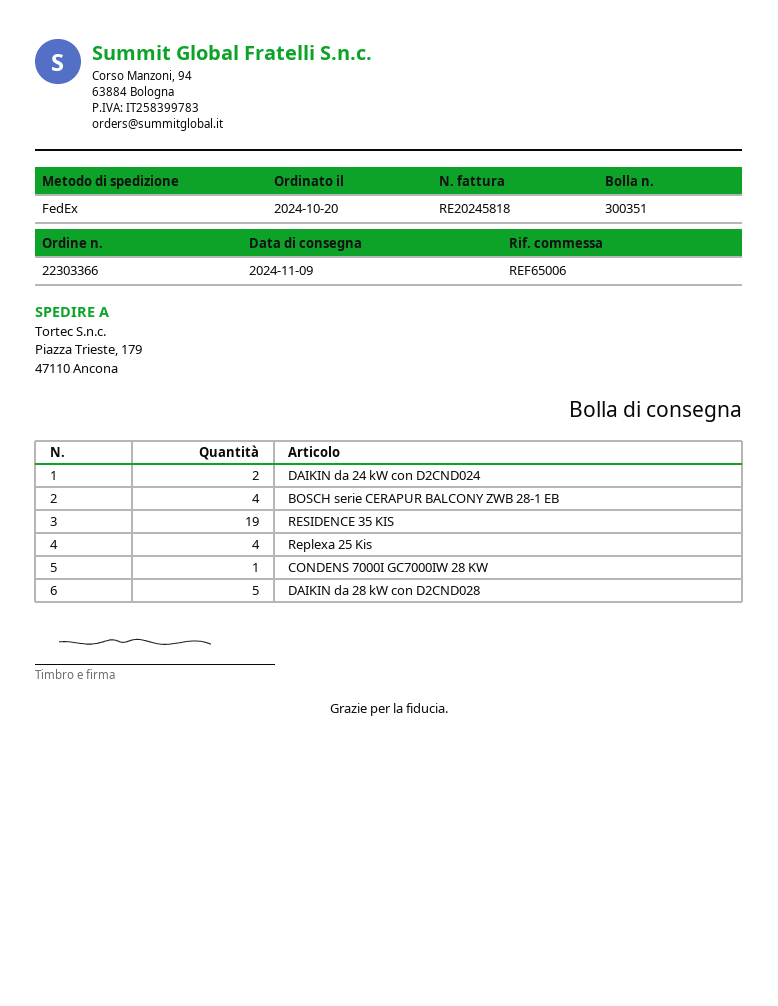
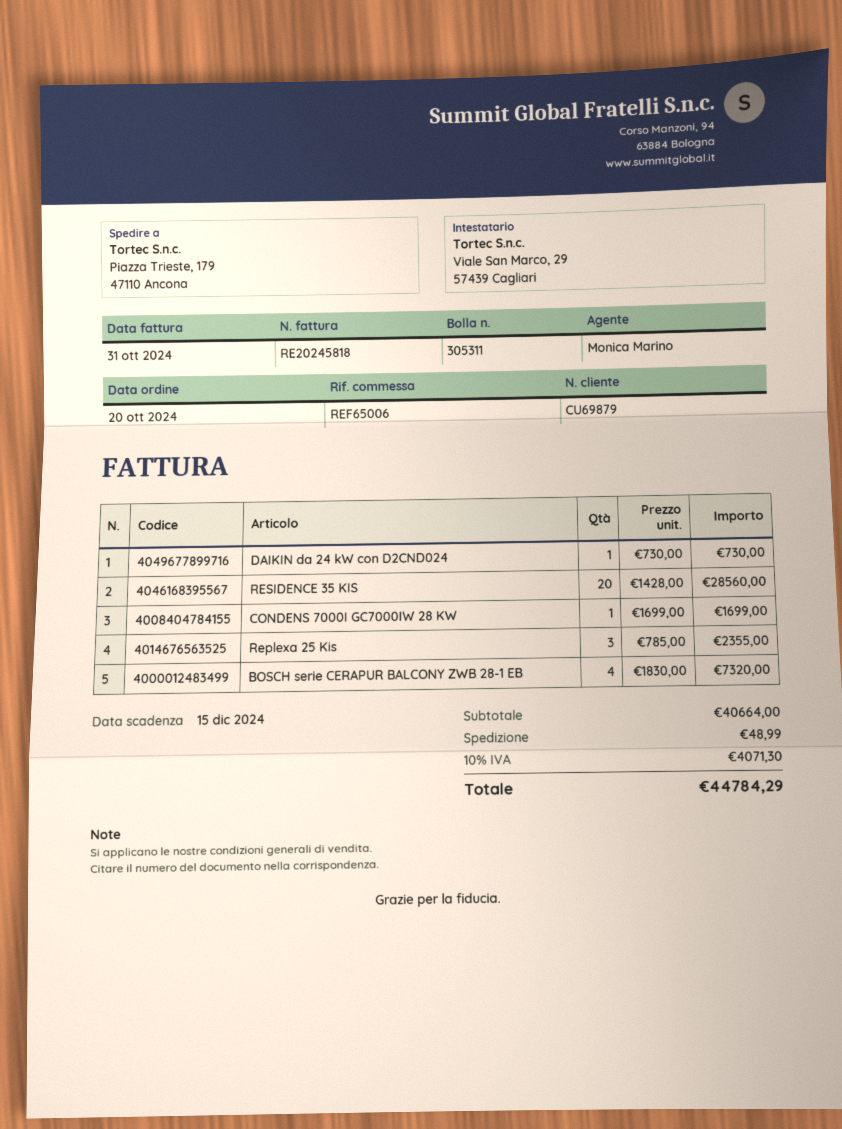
delivery note number: 300351 -> 305311
DAIKIN da 24 kW con D2CND024: 2 -> 1
RESIDENCE 35 KIS: 19 -> 20
Replexa 25 Kis: 4 -> 3
DAIKIN da 28 kW con D2CND028: 5 -> none

